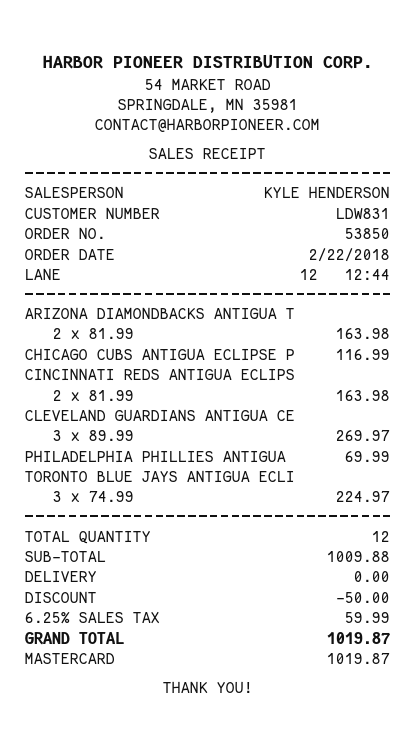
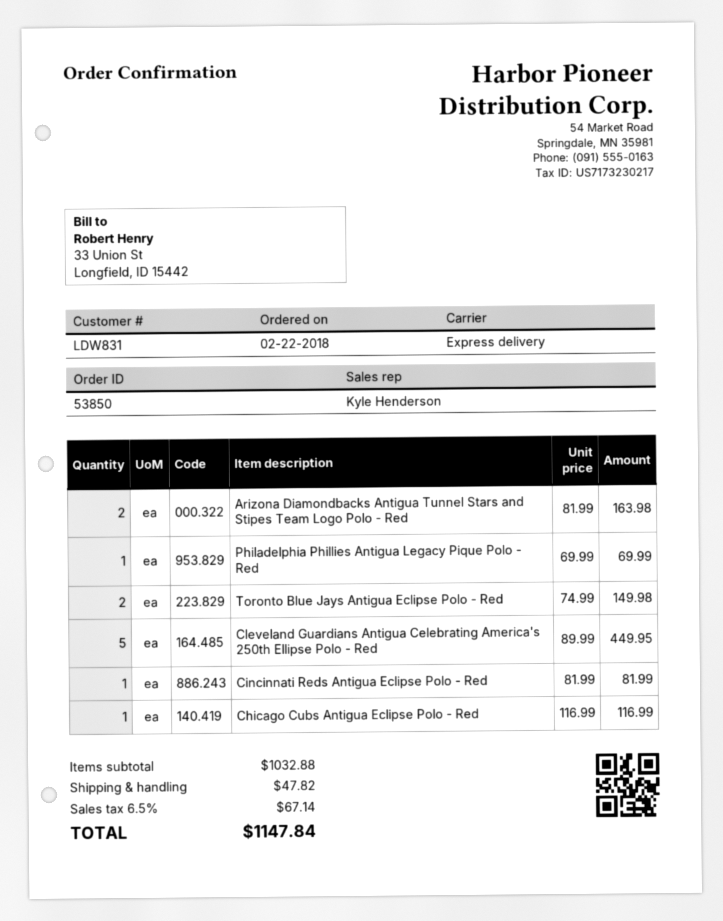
CINCINNATI REDS ANTIGUA ECLIPS: 2 x 81.99 = 163.98 -> 1 x 81.99 = 81.99
CLEVELAND GUARDIANS ANTIGUA CE: 3 x 89.99 = 269.97 -> 5 x 89.99 = 449.95
TORONTO BLUE JAYS ANTIGUA ECLI: 3 x 74.99 = 224.97 -> 2 x 74.99 = 149.98
subtotal: 1009.88 -> 1032.88
discount: 50.00 -> none
shipping: 0.00 -> 47.82
tax: 6.25% = 59.99 -> 6.5% = 67.14
total: 1019.87 -> 1147.84

